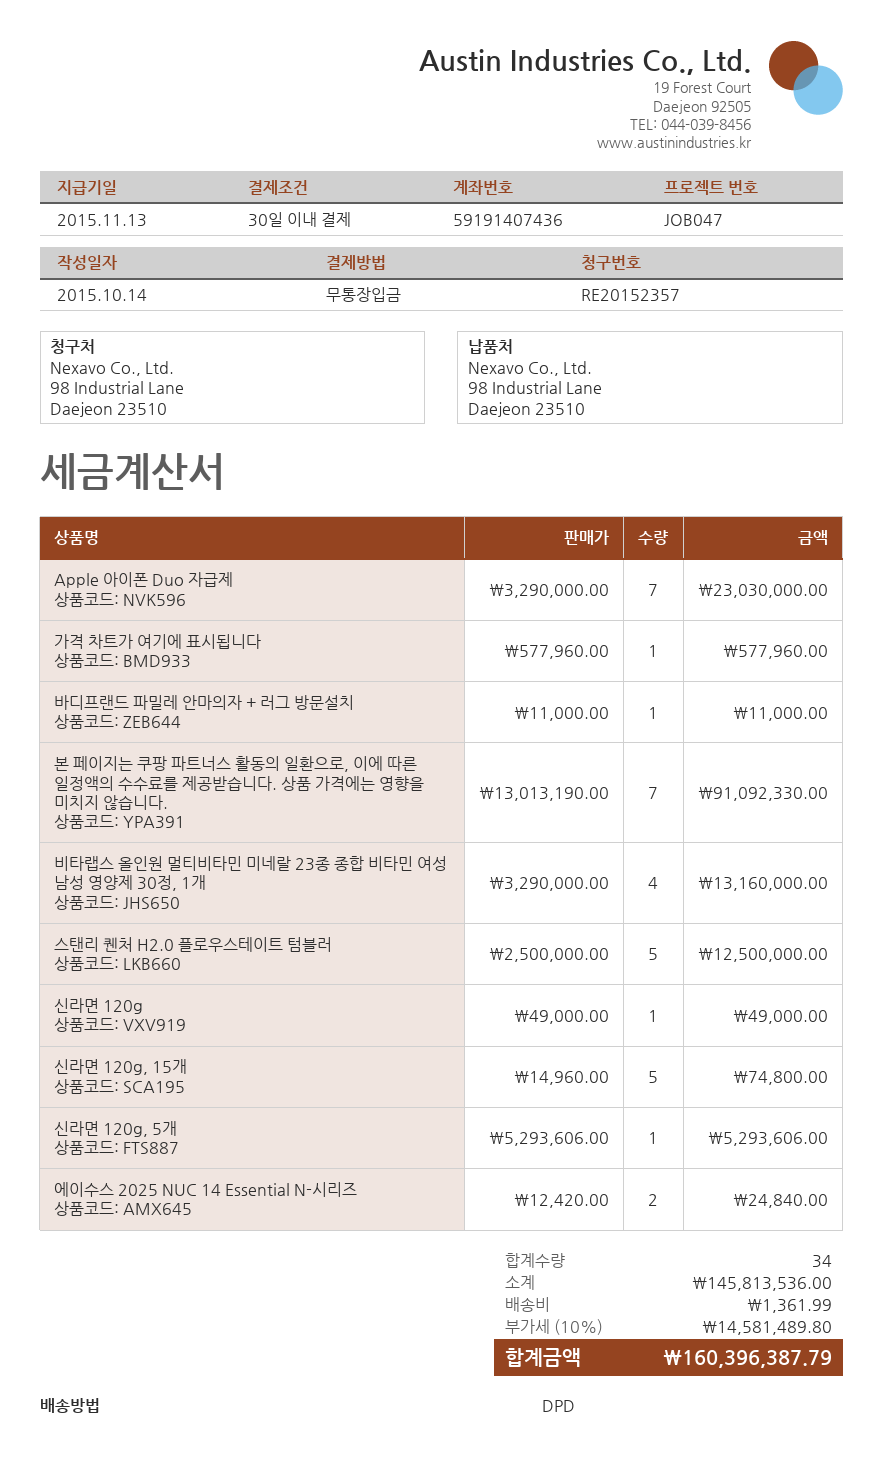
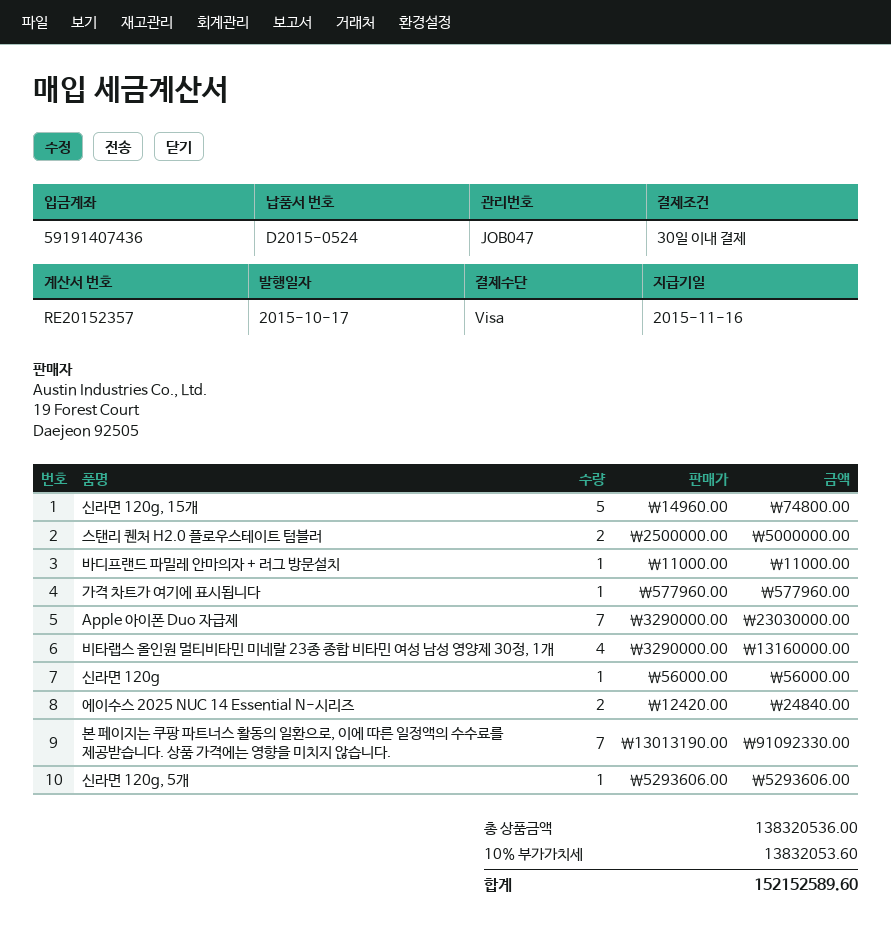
invoice date: 2015-10-14 -> 2015-10-17
due date: 2015-11-13 -> 2015-11-16
payment method: bank transfer -> Visa
스탠리 퀜처 H2.0 플로우스테이트 텀블러: 5 x 2500000.00 = 12500000.00 -> 2 x 2500000.00 = 5000000.00
신라면 120g: 1 x 49000.00 = 49000.00 -> 1 x 56000.00 = 56000.00
subtotal: 145813536.00 -> 138320536.00
shipping: 1361.99 -> none
tax: 10% = 14581489.80 -> 10% = 13832053.60
total: 160396387.79 -> 152152589.60

